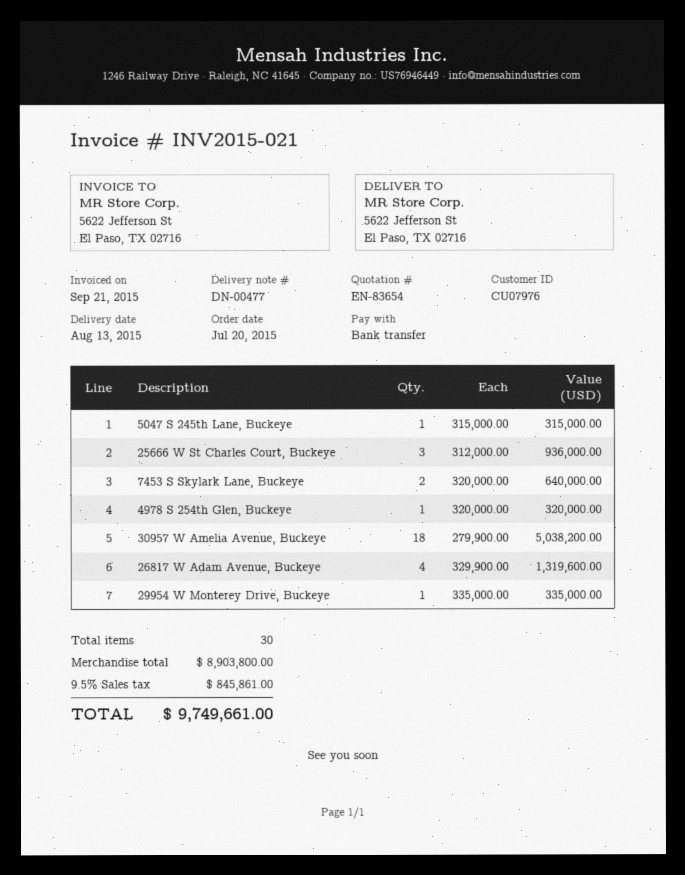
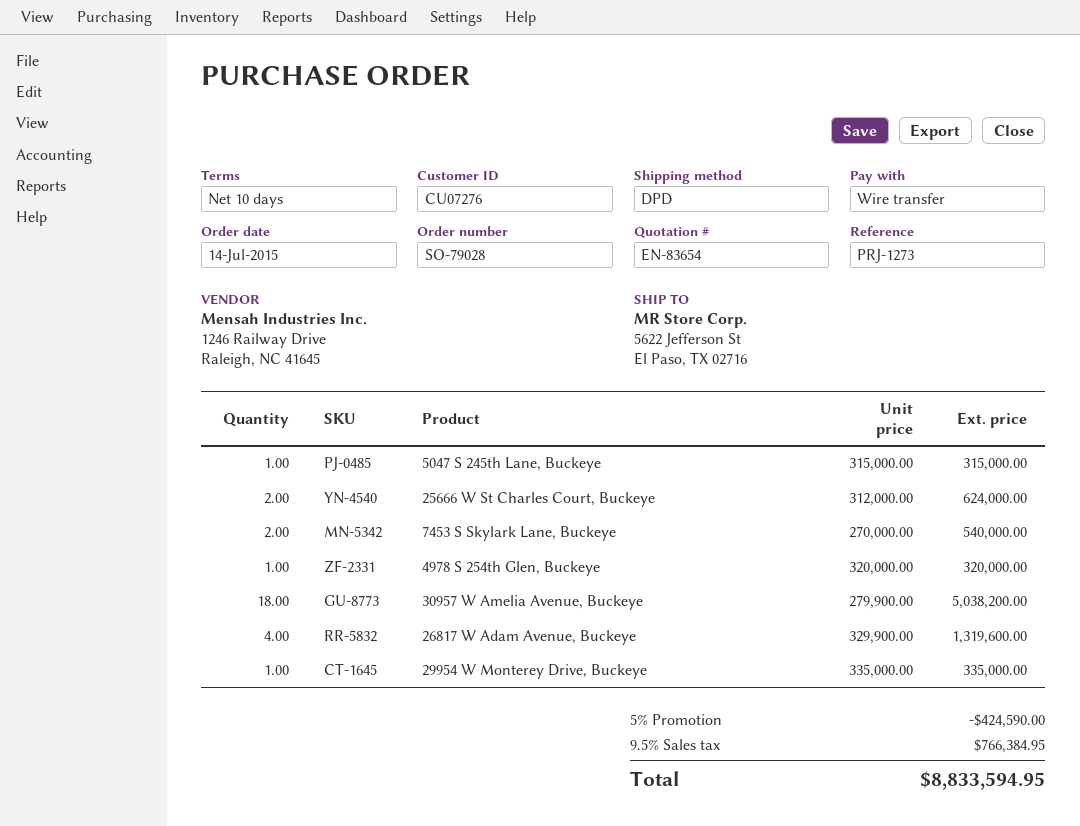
order date: 2015-07-20 -> 2015-07-14
customer number: CU07976 -> CU07276
25666 W St Charles Court, Buckeye: 3 x 312000.00 = 936000.00 -> 2 x 312000.00 = 624000.00
7453 S Skylark Lane, Buckeye: 2 x 320000.00 = 640000.00 -> 2 x 270000.00 = 540000.00
discount: none -> 5% = 424590.00
tax: 9.5% = 845861.00 -> 9.5% = 766384.95
total: 9749661.00 -> 8833594.95

